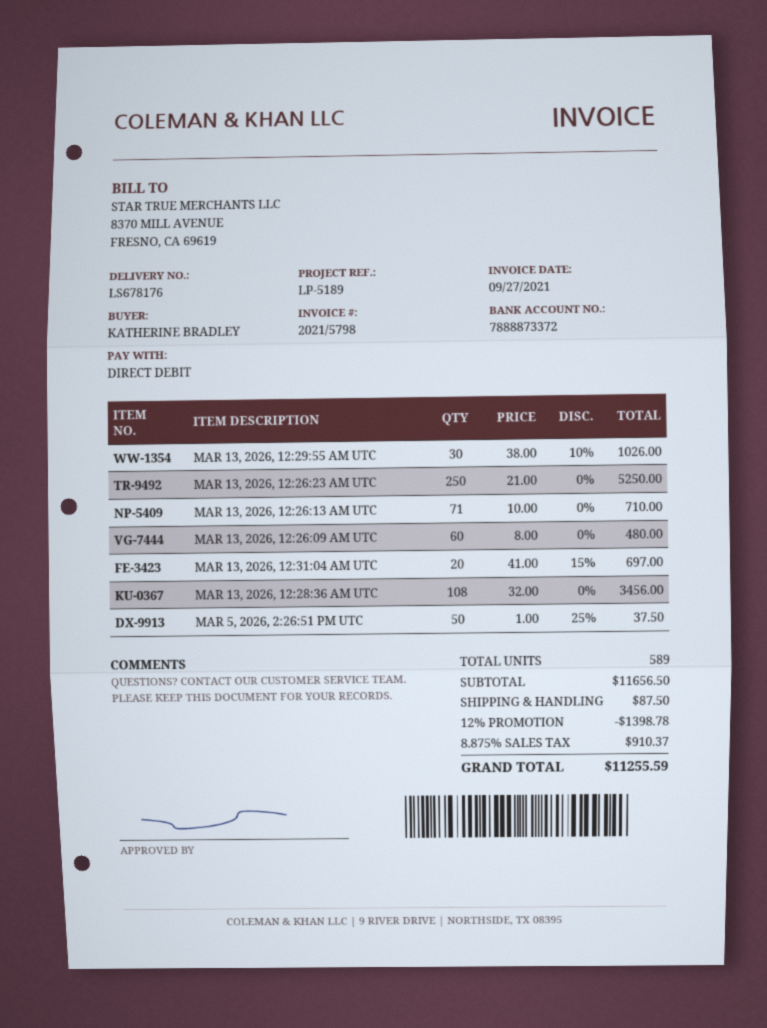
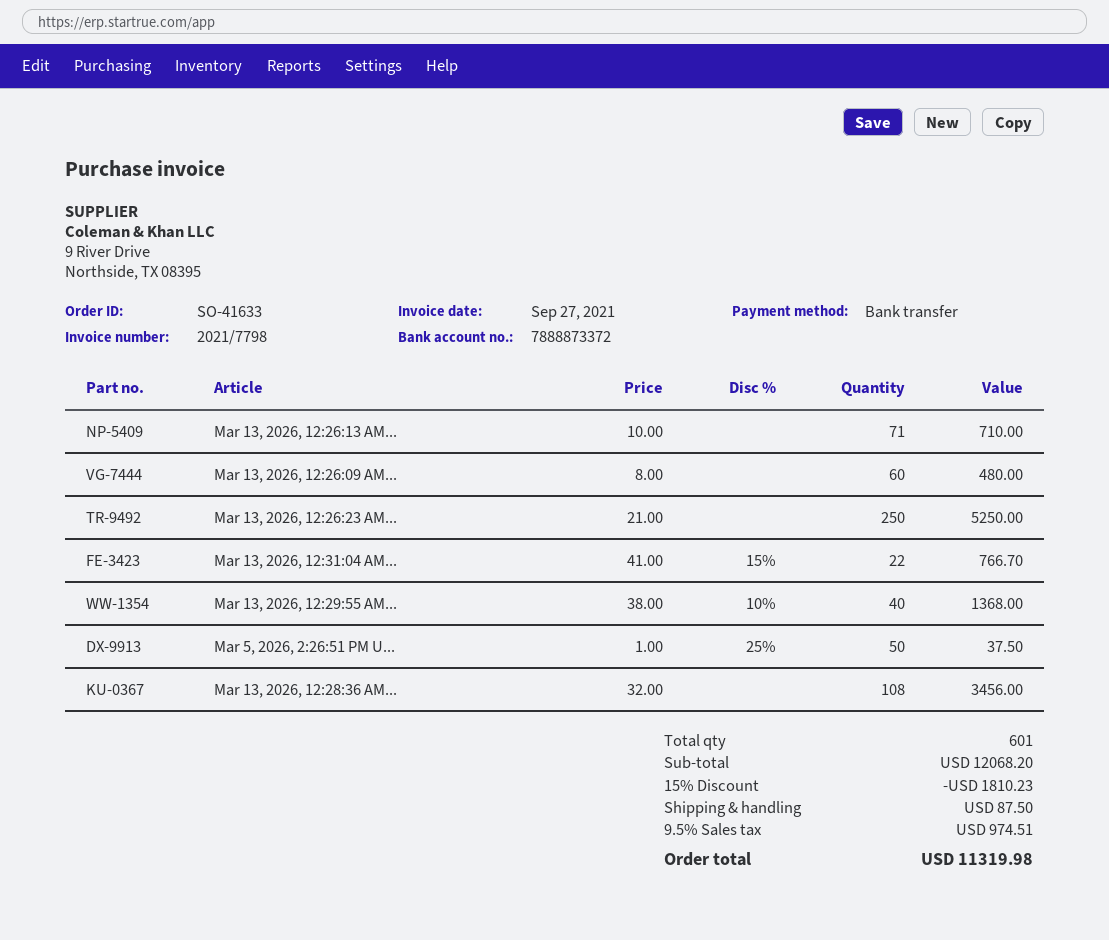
invoice number: 2021/5798 -> 2021/7798
payment method: direct debit -> bank transfer
MAR 13, 2026, 12:29:55 AM UTC: 30 x 38.00 - 10% = 1026.00 -> 40 x 38.00 - 10% = 1368.00
MAR 13, 2026, 12:31:04 AM UTC: 20 x 41.00 - 15% = 697.00 -> 22 x 41.00 - 15% = 766.70
total quantity: 589 -> 601
subtotal: 11656.50 -> 12068.20
discount: 12% = 1398.78 -> 15% = 1810.23
tax: 8.875% = 910.37 -> 9.5% = 974.51
total: 11255.59 -> 11319.98

